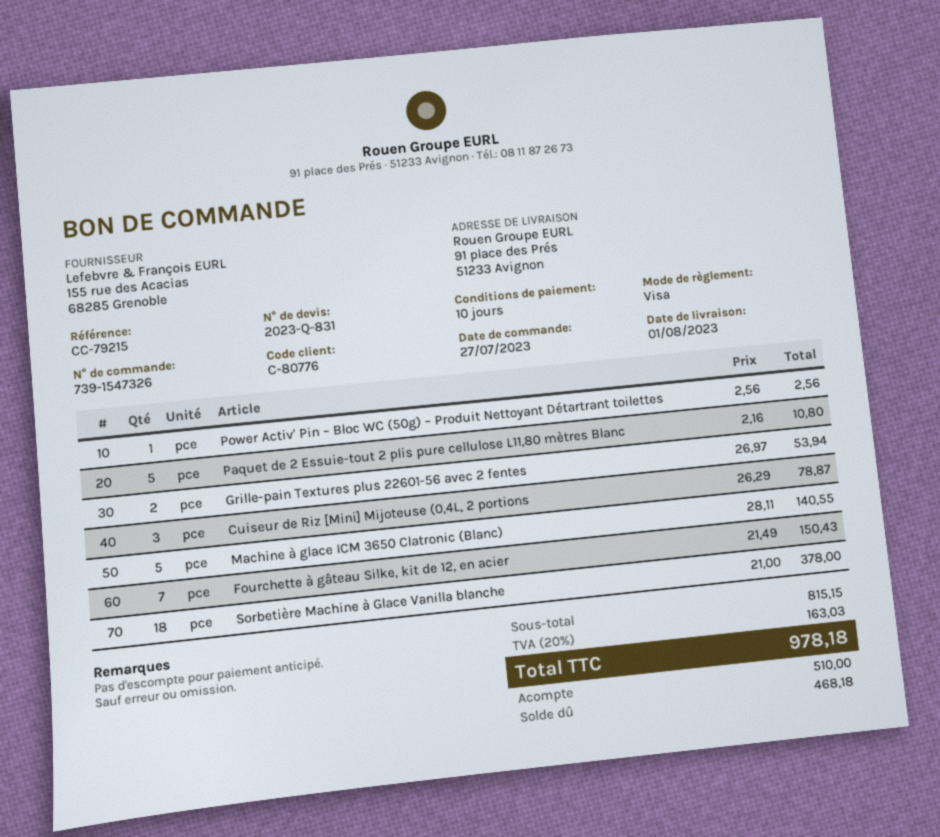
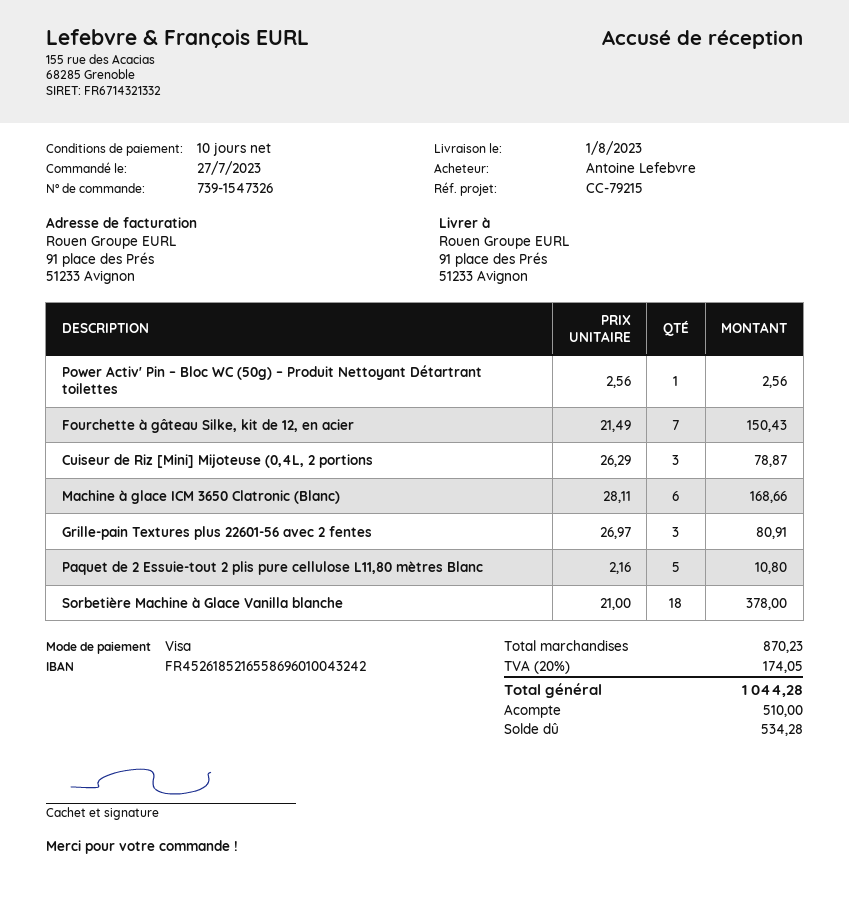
Grille-pain Textures plus 22601-56 avec 2 fentes: 2 x 26.97 = 53.94 -> 3 x 26.97 = 80.91
Machine à glace ICM 3650 Clatronic (Blanc): 5 x 28.11 = 140.55 -> 6 x 28.11 = 168.66
subtotal: 815.15 -> 870.23
tax: 20% = 163.03 -> 20% = 174.05
total: 978.18 -> 1044.28
balance: 468.18 -> 534.28

